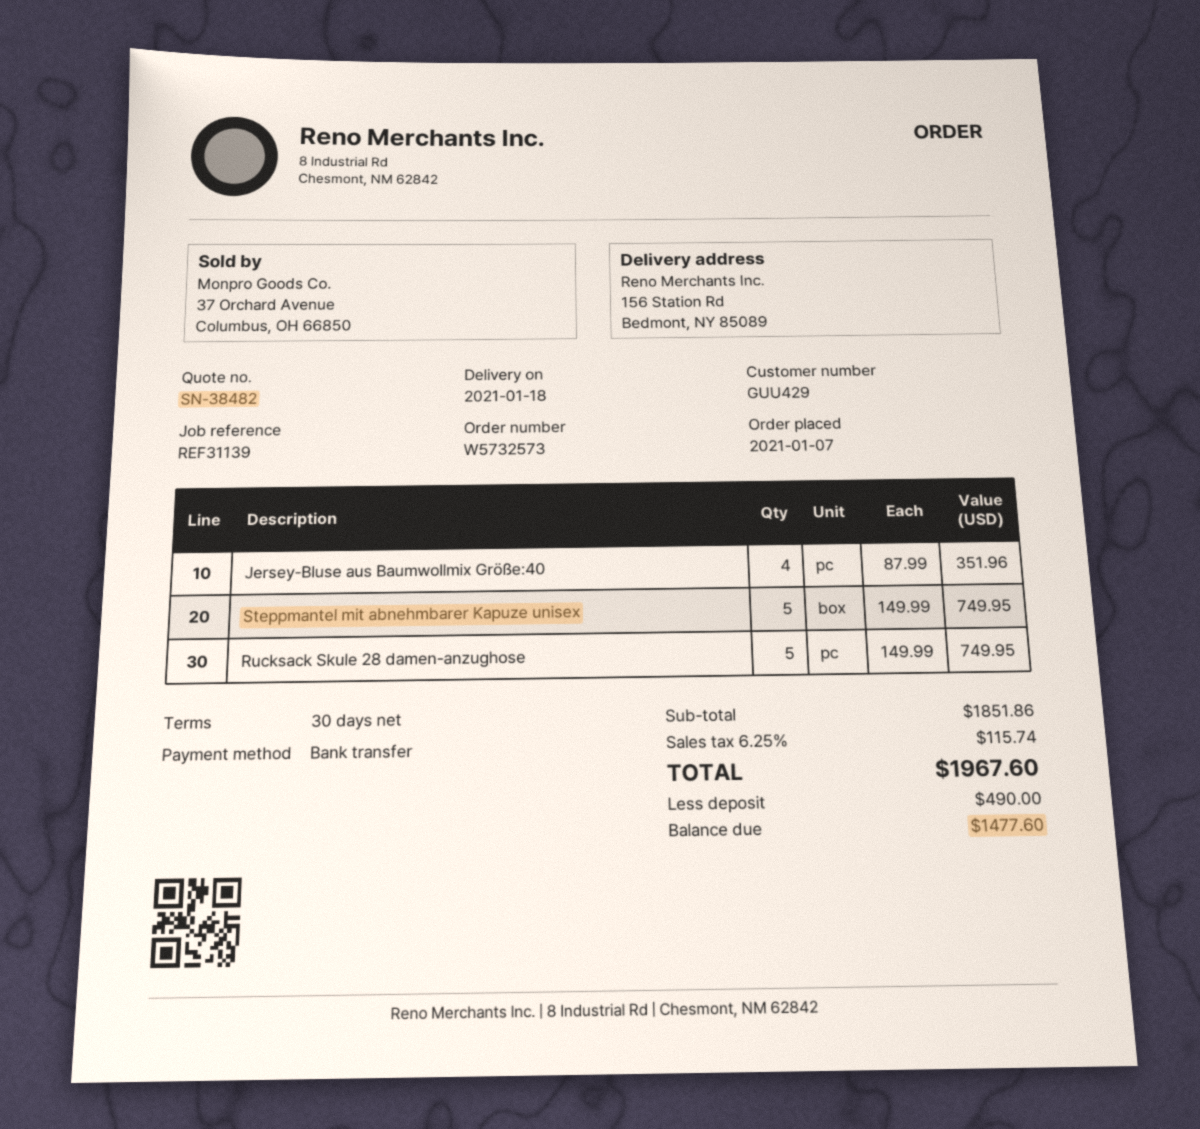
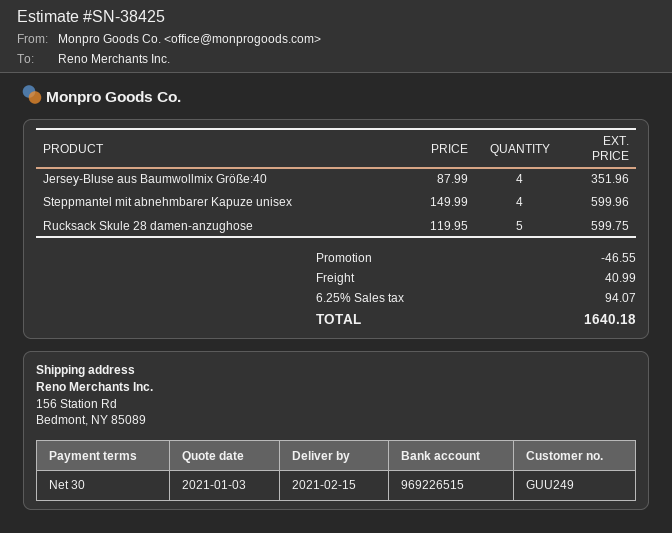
quote number: SN-38482 -> SN-38425
delivery date: 2021-01-18 -> 2021-02-15
customer number: GUU429 -> GUU249
Steppmantel mit abnehmbarer Kapuze unisex: 5 x 149.99 = 749.95 -> 4 x 149.99 = 599.96
Rucksack Skule 28 damen-anzughose: 5 x 149.99 = 749.95 -> 5 x 119.95 = 599.75
discount: none -> 46.55
shipping: none -> 40.99
tax: 6.25% = 115.74 -> 6.25% = 94.07
total: 1967.60 -> 1640.18

